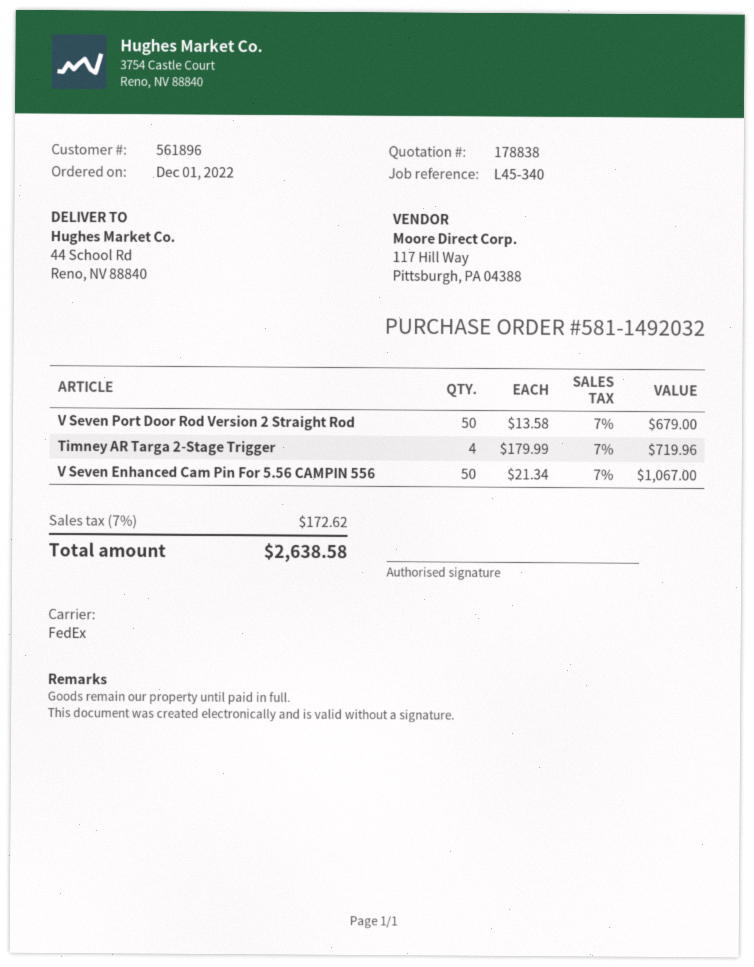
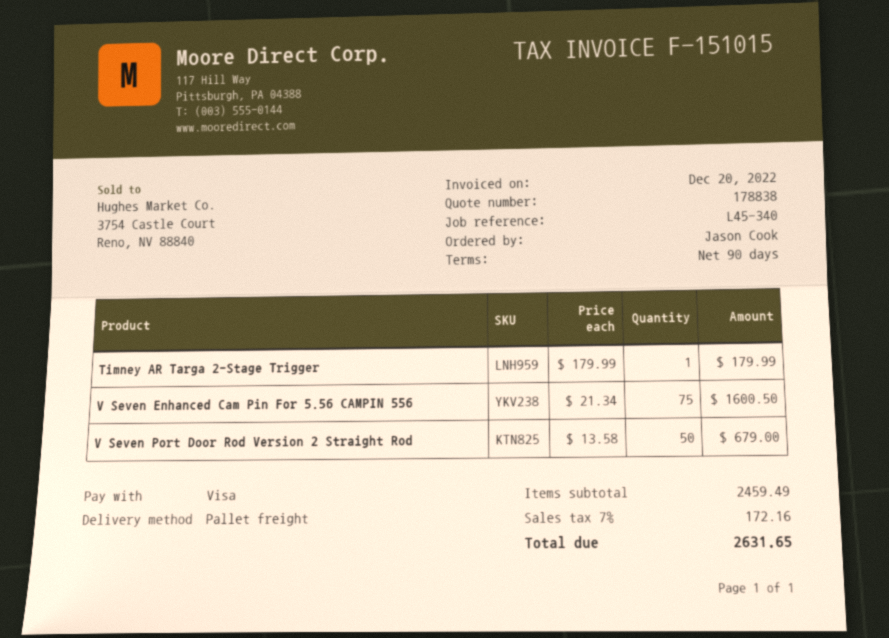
shipping method: FedEx -> pallet freight
Timney AR Targa 2-Stage Trigger: 4 x 179.99 = 719.96 -> 1 x 179.99 = 179.99
V Seven Enhanced Cam Pin For 5.56 CAMPIN 556: 50 x 21.34 = 1067.00 -> 75 x 21.34 = 1600.50
tax: 7% = 172.62 -> 7% = 172.16
total: 2638.58 -> 2631.65

